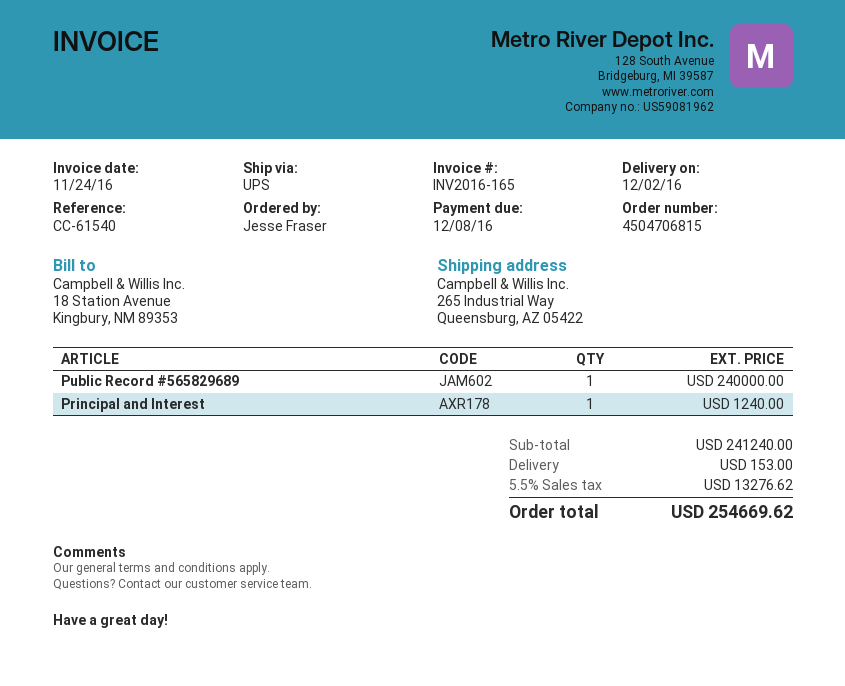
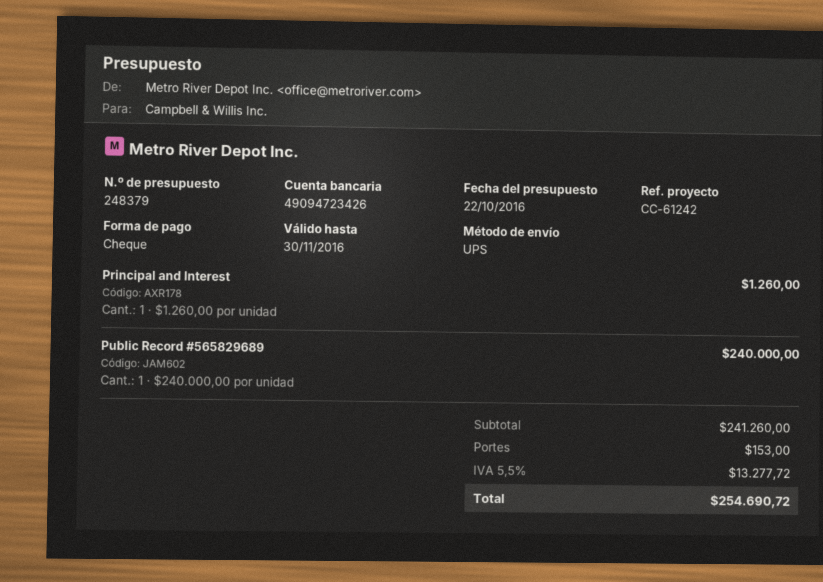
reference: CC-61540 -> CC-61242
Principal and Interest: 1 for 1240.00 -> 1 for 1260.00
subtotal: 241240.00 -> 241260.00
tax: 5.5% = 13276.62 -> 5.5% = 13277.72
total: 254669.62 -> 254690.72

